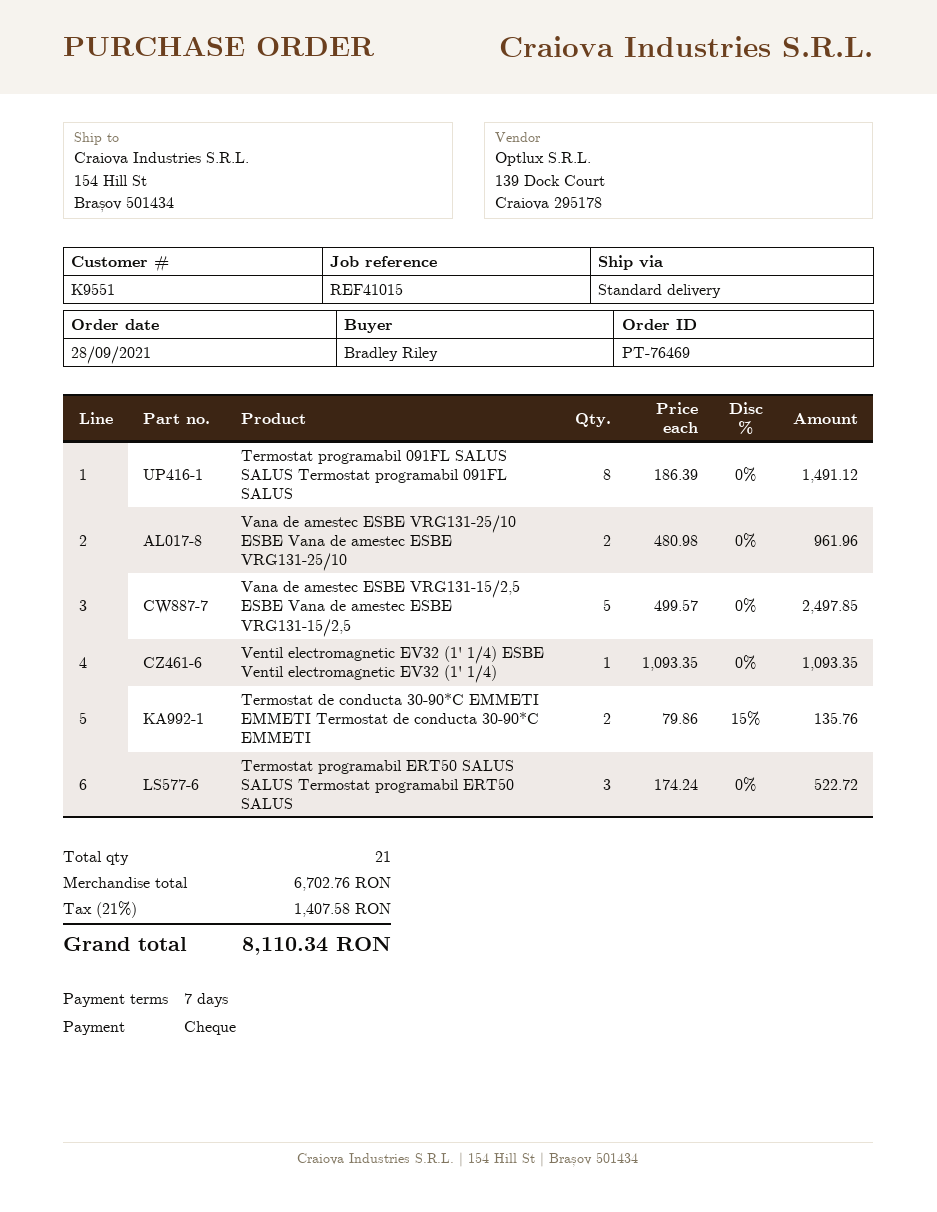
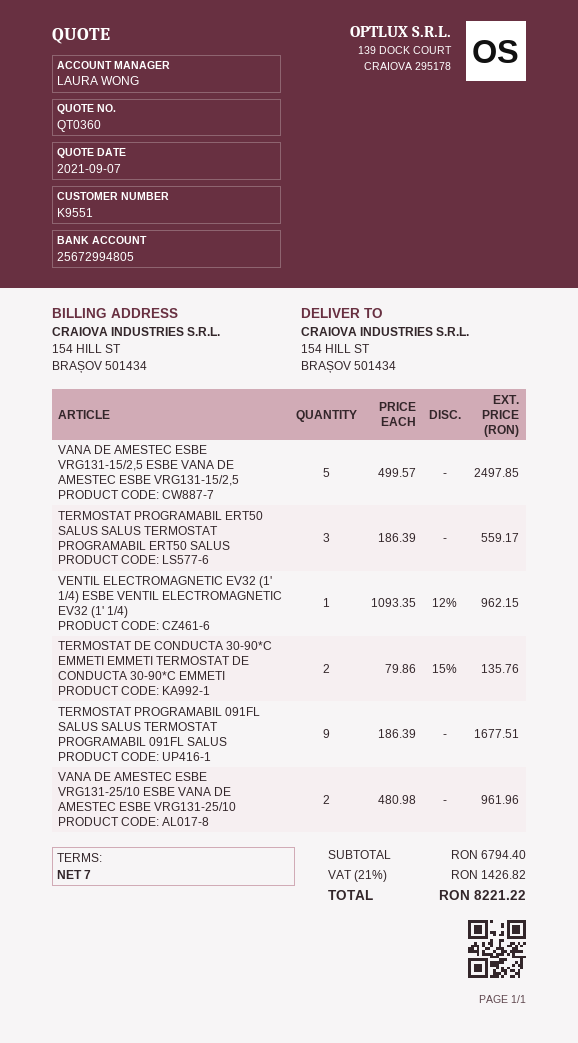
Termostat programabil 091FL SALUS SALUS Termostat programabil 091FL SALUS: 8 x 186.39 = 1491.12 -> 9 x 186.39 = 1677.51
Ventil electromagnetic EV32 (1' 1/4) ESBE Ventil electromagnetic EV32 (1' 1/4): 1 x 1093.35 = 1093.35 -> 1 x 1093.35 - 12% = 962.15
Termostat programabil ERT50 SALUS SALUS Termostat programabil ERT50 SALUS: 3 x 174.24 = 522.72 -> 3 x 186.39 = 559.17
subtotal: 6702.76 -> 6794.40
tax: 21% = 1407.58 -> 21% = 1426.82
total: 8110.34 -> 8221.22

